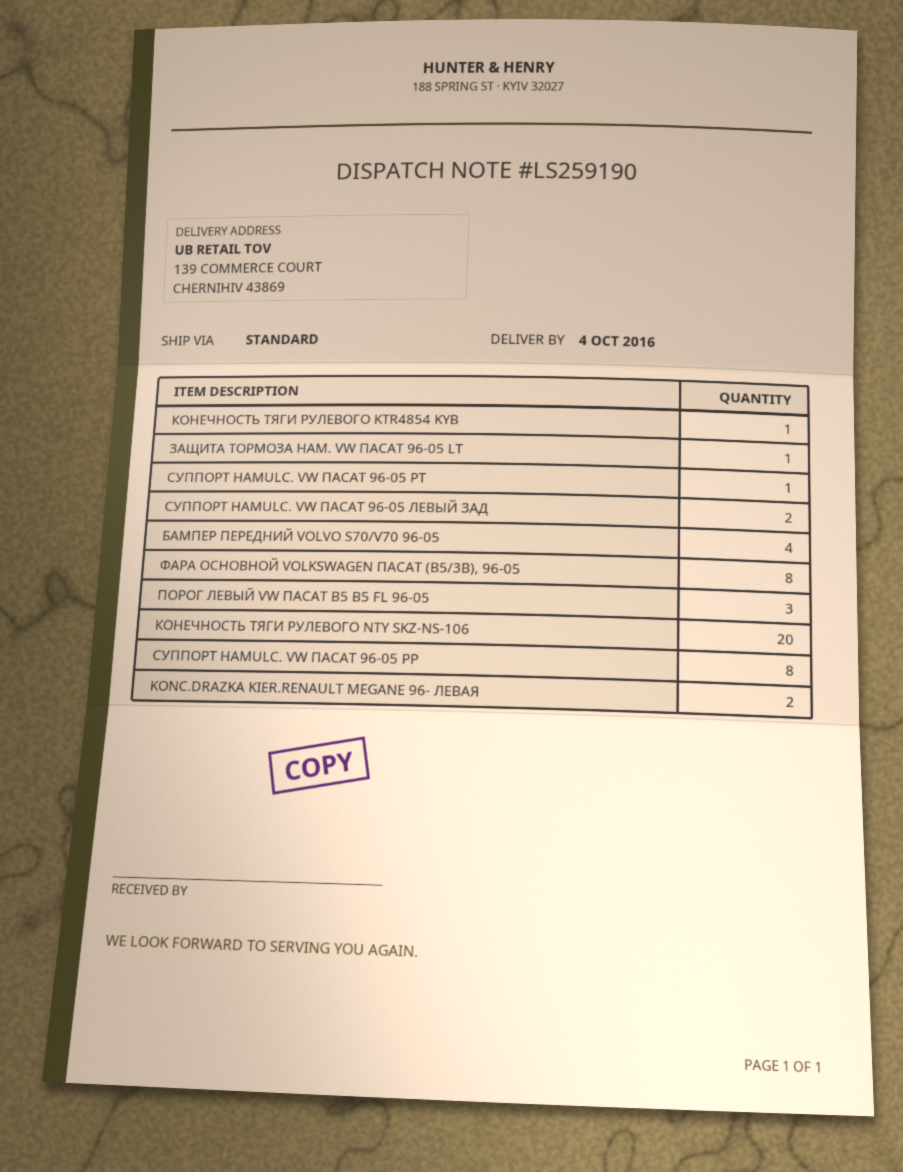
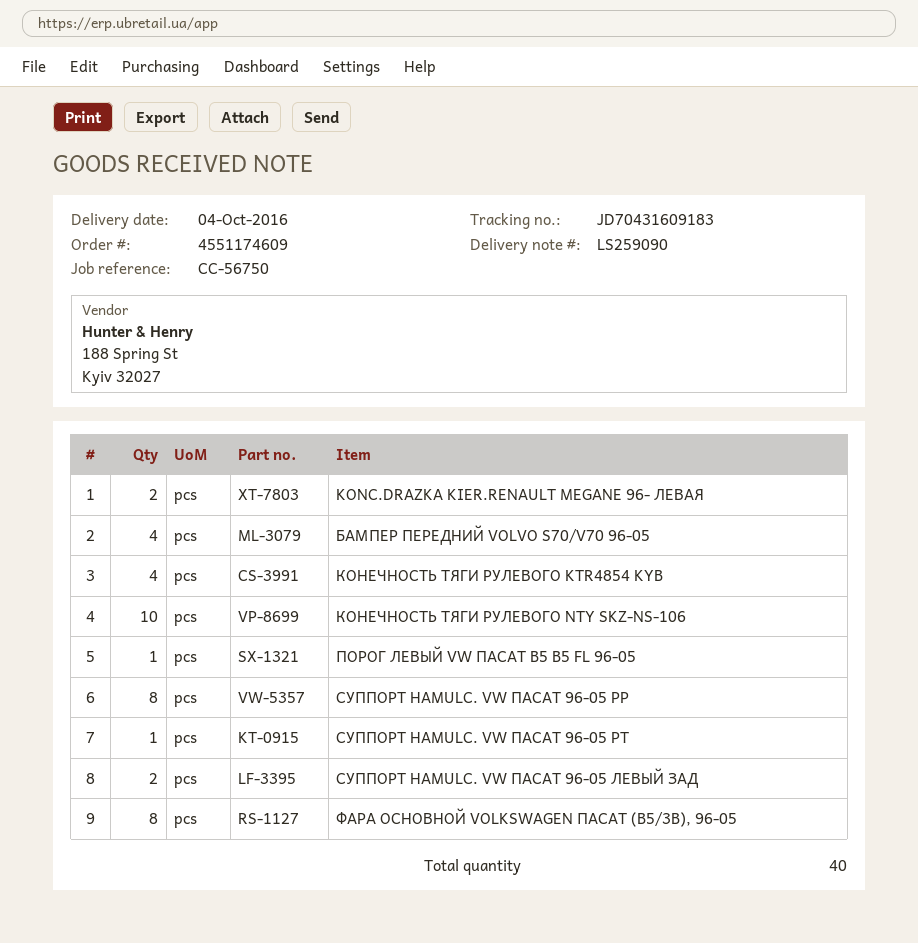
delivery note number: LS259190 -> LS259090
КОНЕЧНОСТЬ ТЯГИ РУЛЕВОГО KTR4854 KYB: 1 -> 4
ЗАЩИТА ТОРМОЗА HAM. VW ПАСАТ 96-05 LT: 1 -> none
ПОРОГ ЛЕВЫЙ VW ПАСАТ B5 B5 FL 96-05: 3 -> 1
КОНЕЧНОСТЬ ТЯГИ РУЛЕВОГО NTY SKZ-NS-106: 20 -> 10

